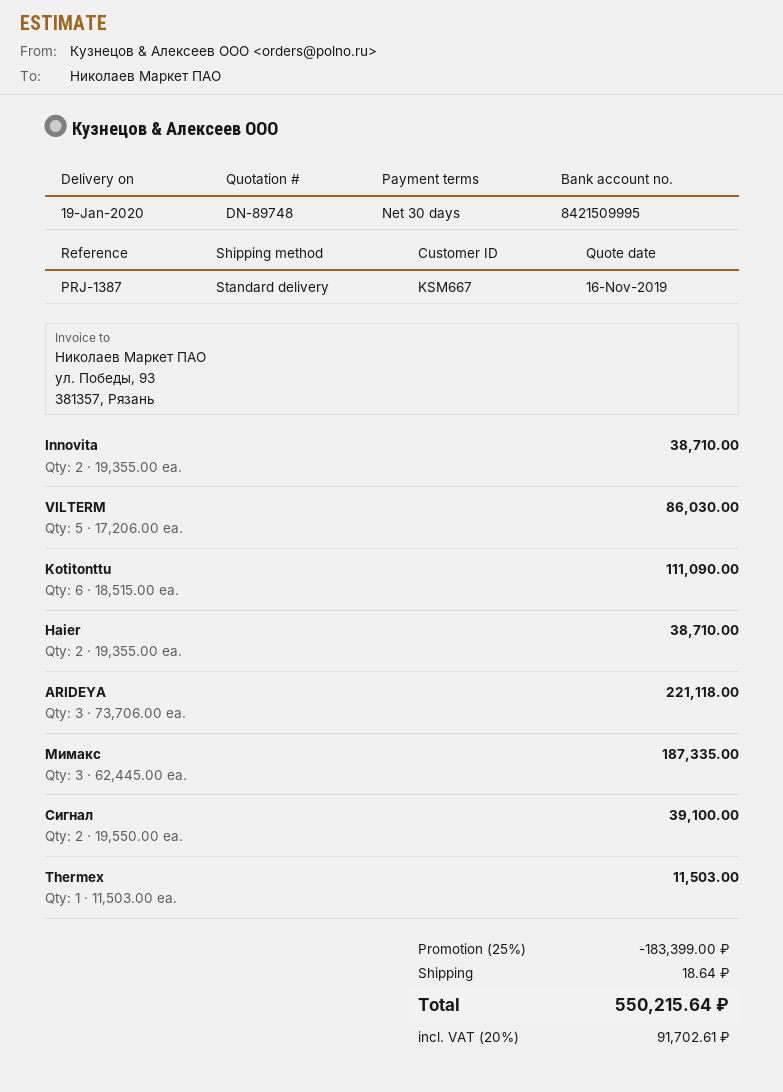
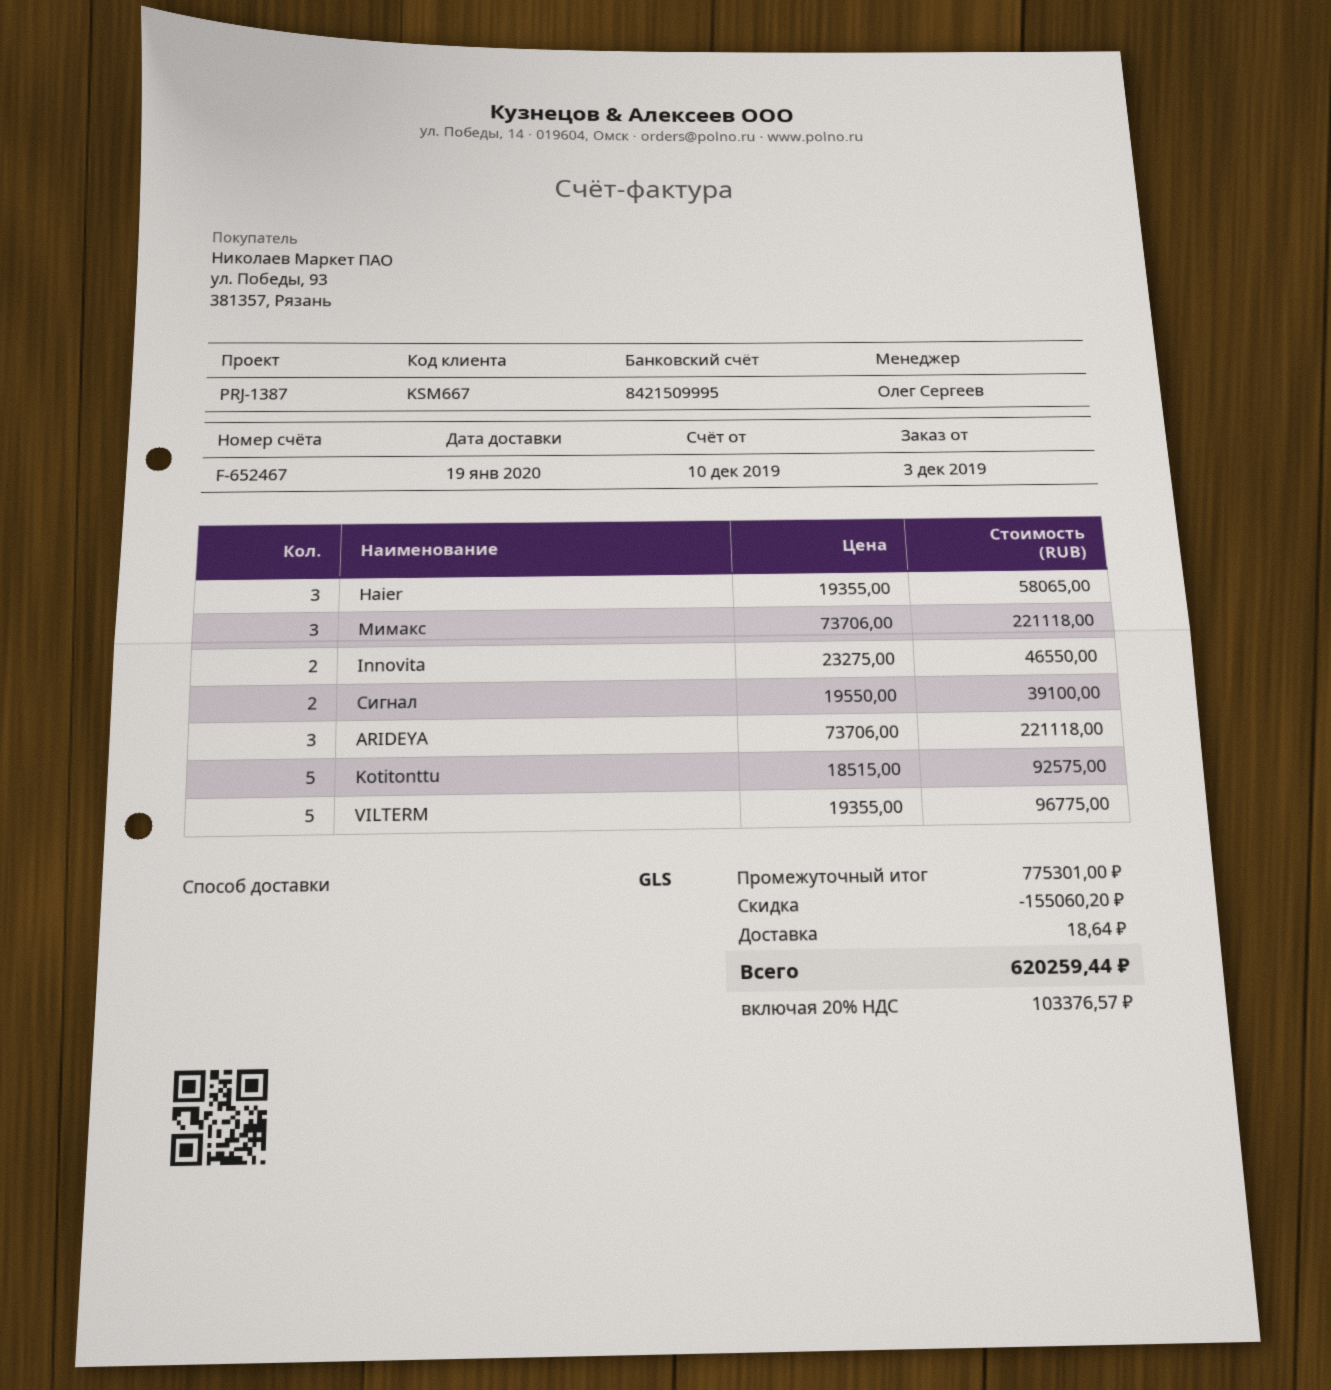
shipping method: standard -> GLS
Innovita: 2 x 19355.00 = 38710.00 -> 2 x 23275.00 = 46550.00
VILTERM: 5 x 17206.00 = 86030.00 -> 5 x 19355.00 = 96775.00
Kotitonttu: 6 x 18515.00 = 111090.00 -> 5 x 18515.00 = 92575.00
Haier: 2 x 19355.00 = 38710.00 -> 3 x 19355.00 = 58065.00
Мимакс: 3 x 62445.00 = 187335.00 -> 3 x 73706.00 = 221118.00
Thermex: 1 x 11503.00 = 11503.00 -> none
discount: 183399.00 -> 155060.20
tax: 20% = 91702.61 -> 20% = 103376.57
total: 550215.64 -> 620259.44

